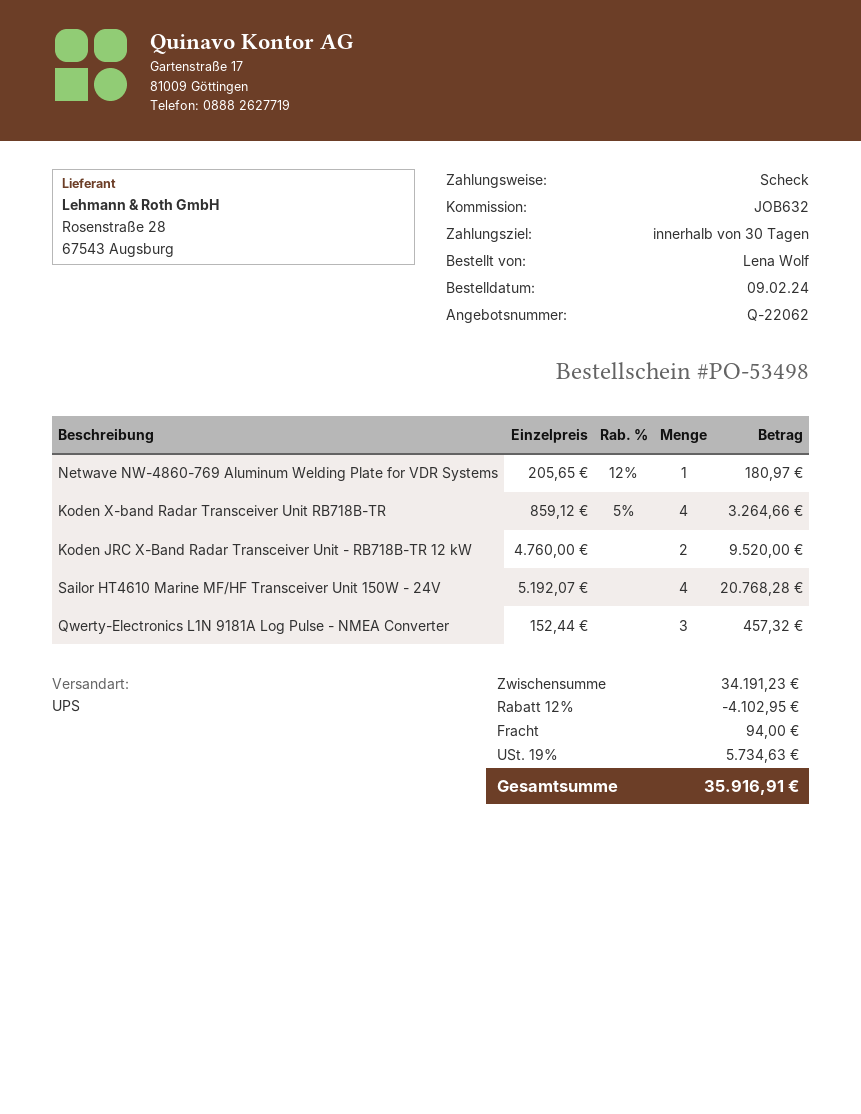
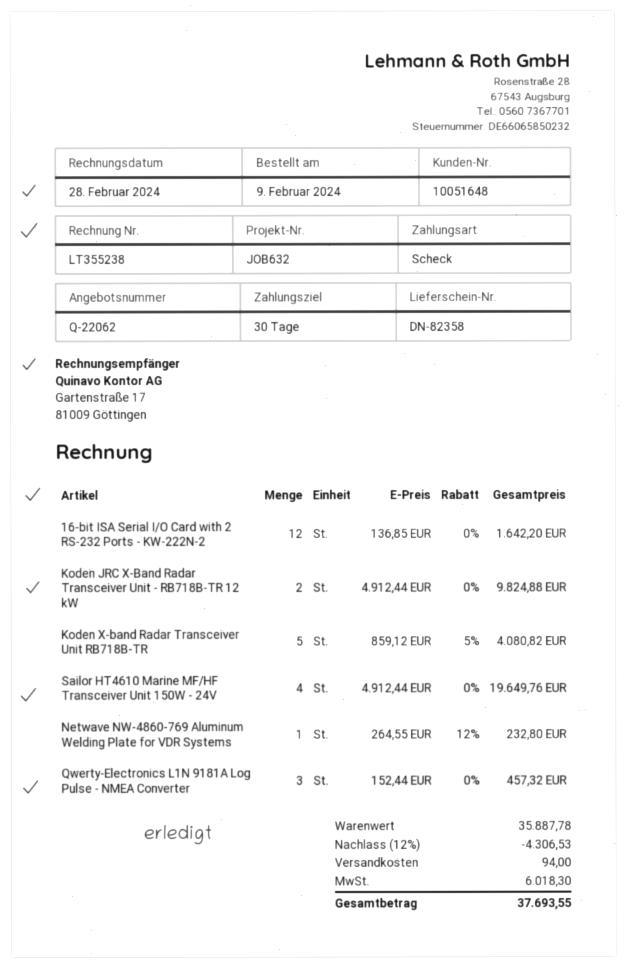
Netwave NW-4860-769 Aluminum Welding Plate for VDR Systems: 1 x 205.65 - 12% = 180.97 -> 1 x 264.55 - 12% = 232.80
Koden X-band Radar Transceiver Unit RB718B-TR: 4 x 859.12 - 5% = 3264.66 -> 5 x 859.12 - 5% = 4080.82
Koden JRC X-Band Radar Transceiver Unit - RB718B-TR 12 kW: 2 x 4760.00 = 9520.00 -> 2 x 4912.44 = 9824.88
Sailor HT4610 Marine MF/HF Transceiver Unit 150W - 24V: 4 x 5192.07 = 20768.28 -> 4 x 4912.44 = 19649.76
16-bit ISA Serial I/O Card with 2 RS-232 Ports - KW-222N-2: none -> 12 x 136.85 = 1642.20
subtotal: 34191.23 -> 35887.78
discount: 12% = 4102.95 -> 12% = 4306.53
tax: 5734.63 -> 6018.30
total: 35916.91 -> 37693.55

